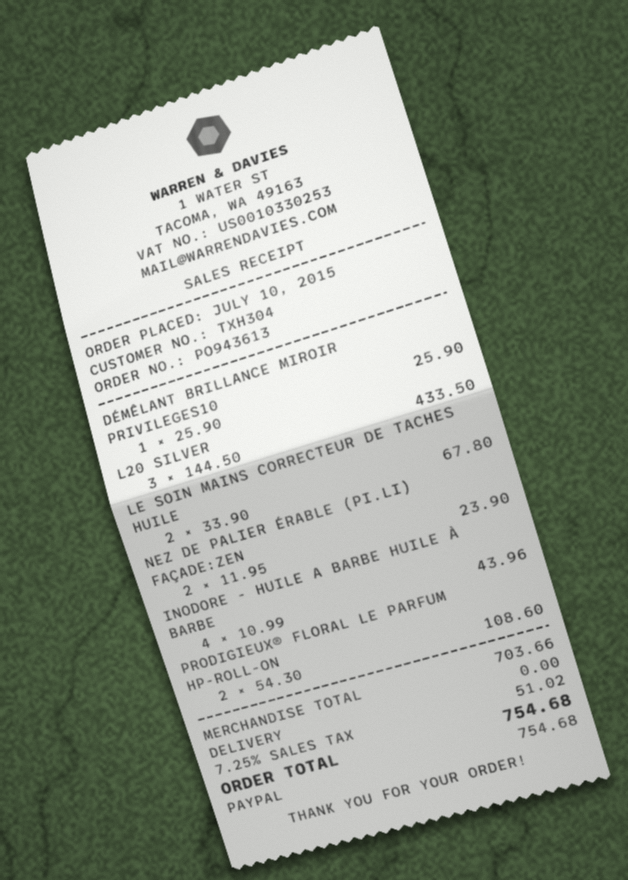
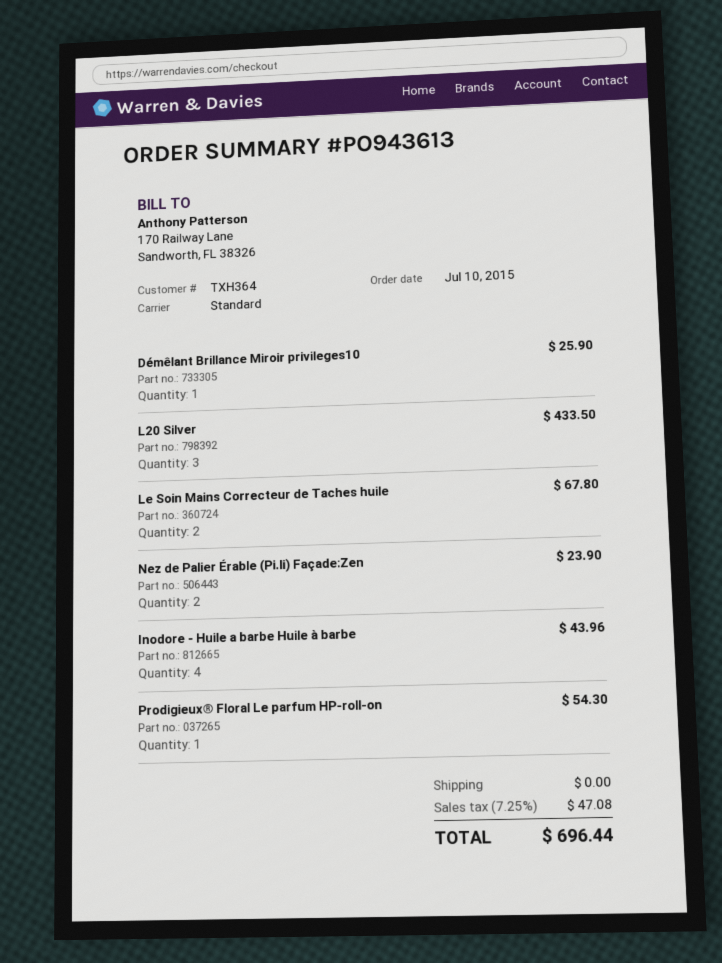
customer number: TXH304 -> TXH364
PRODIGIEUX® FLORAL LE PARFUM HP-ROLL-ON: 2 for 108.60 -> 1 for 54.30
tax: 7.25% = 51.02 -> 7.25% = 47.08
total: 754.68 -> 696.44

